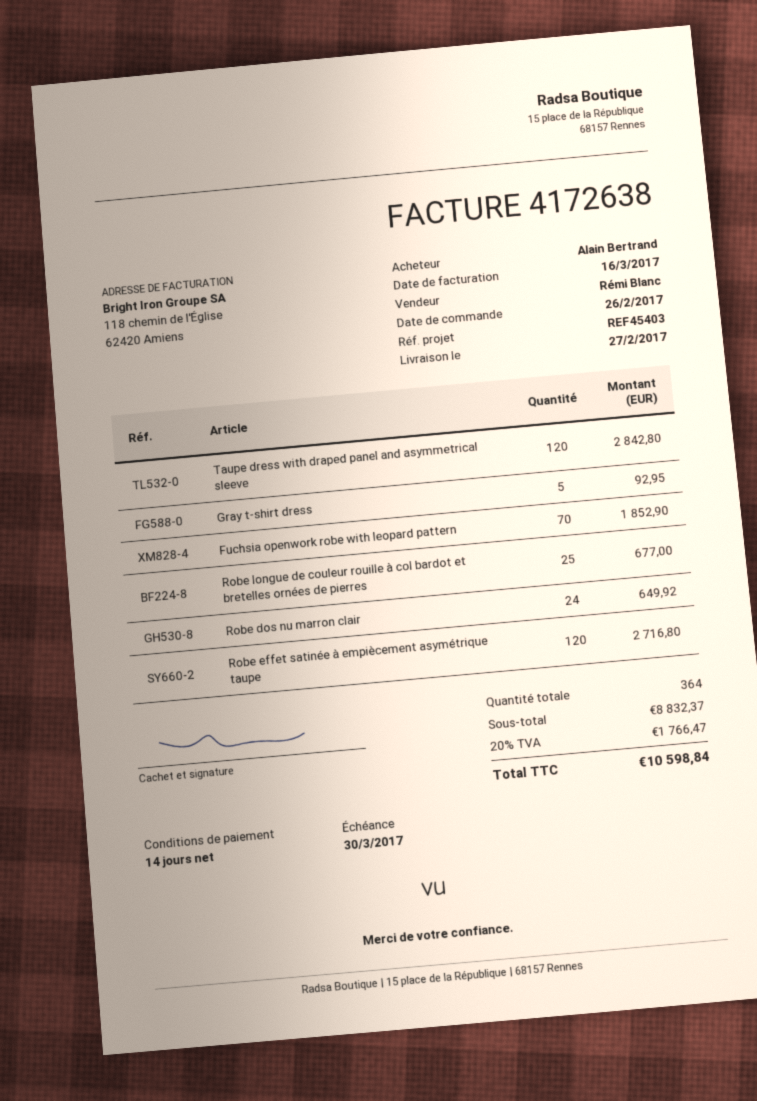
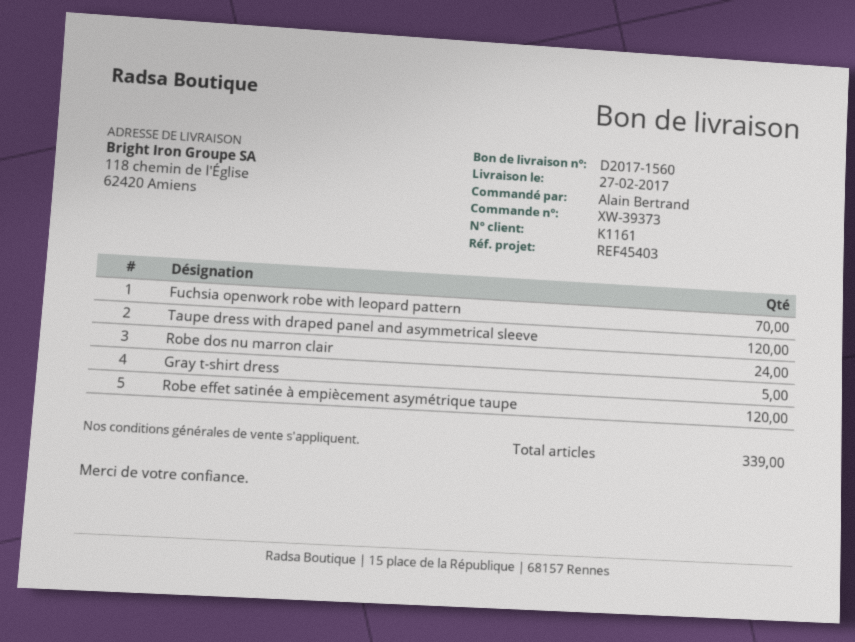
Robe longue de couleur rouille à col bardot et bretelles ornées de pierres: 25 -> none
total quantity: 364 -> 339

